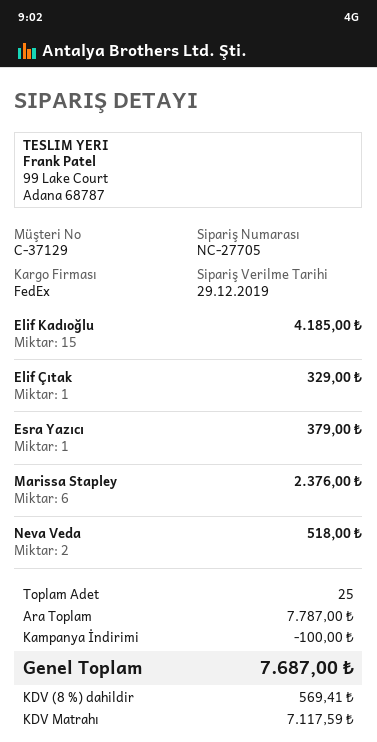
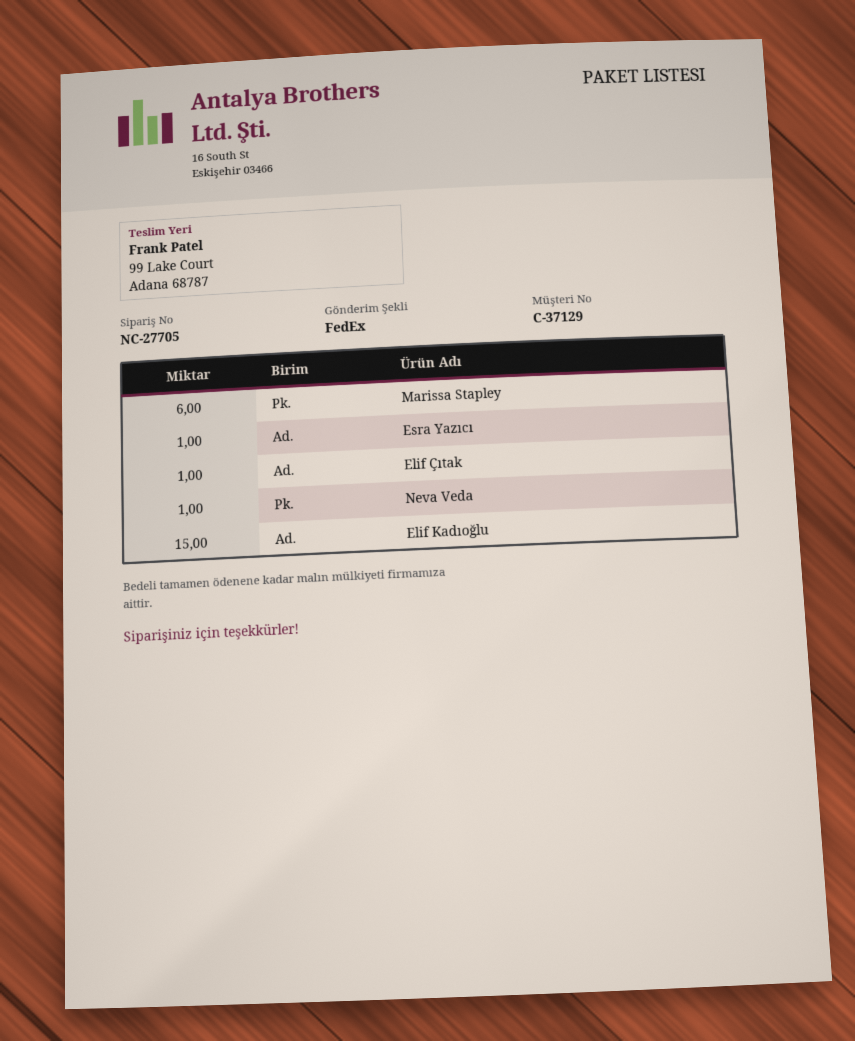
Neva Veda: 2 -> 1

